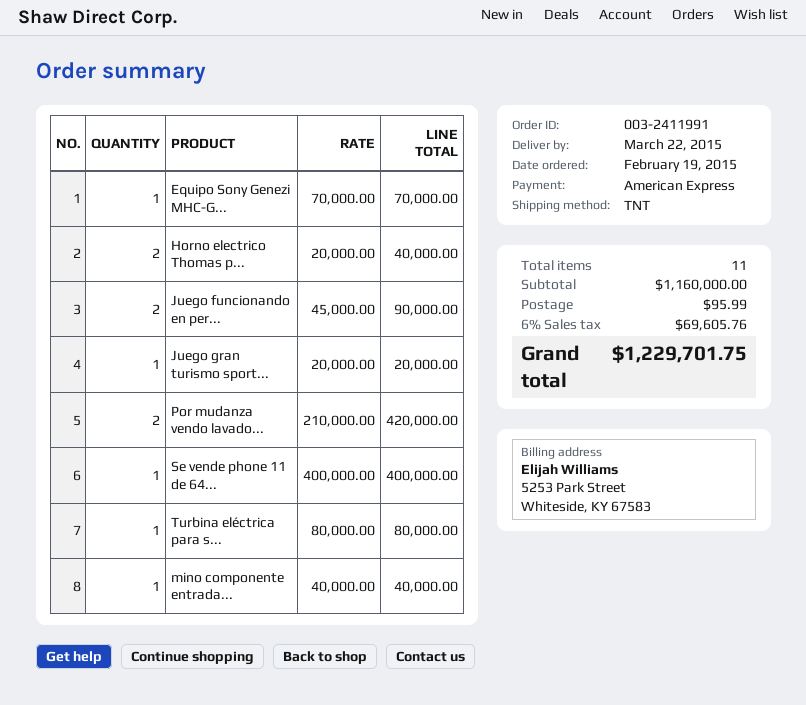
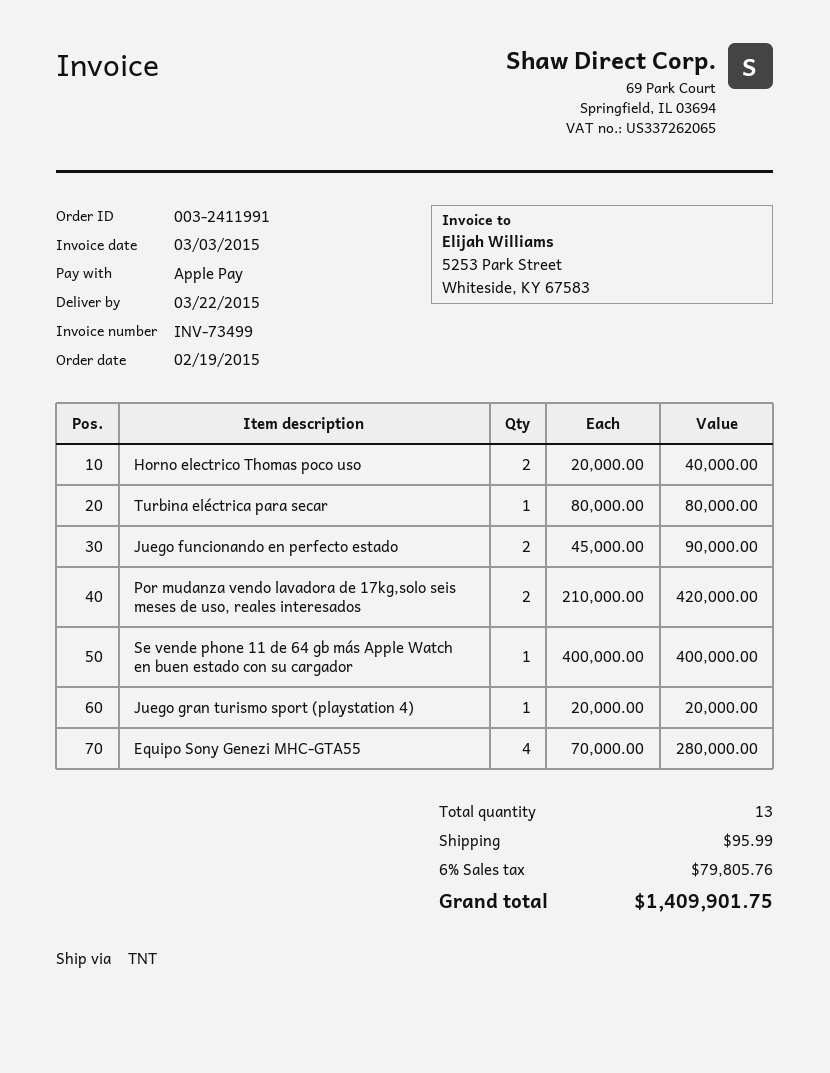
payment method: American Express -> Apple Pay
Equipo Sony Genezi MHC-G...: 1 x 70000.00 = 70000.00 -> 4 x 70000.00 = 280000.00
mino componente entrada...: 1 x 40000.00 = 40000.00 -> none
total quantity: 11 -> 13
tax: 6% = 69605.76 -> 6% = 79805.76
total: 1229701.75 -> 1409901.75

